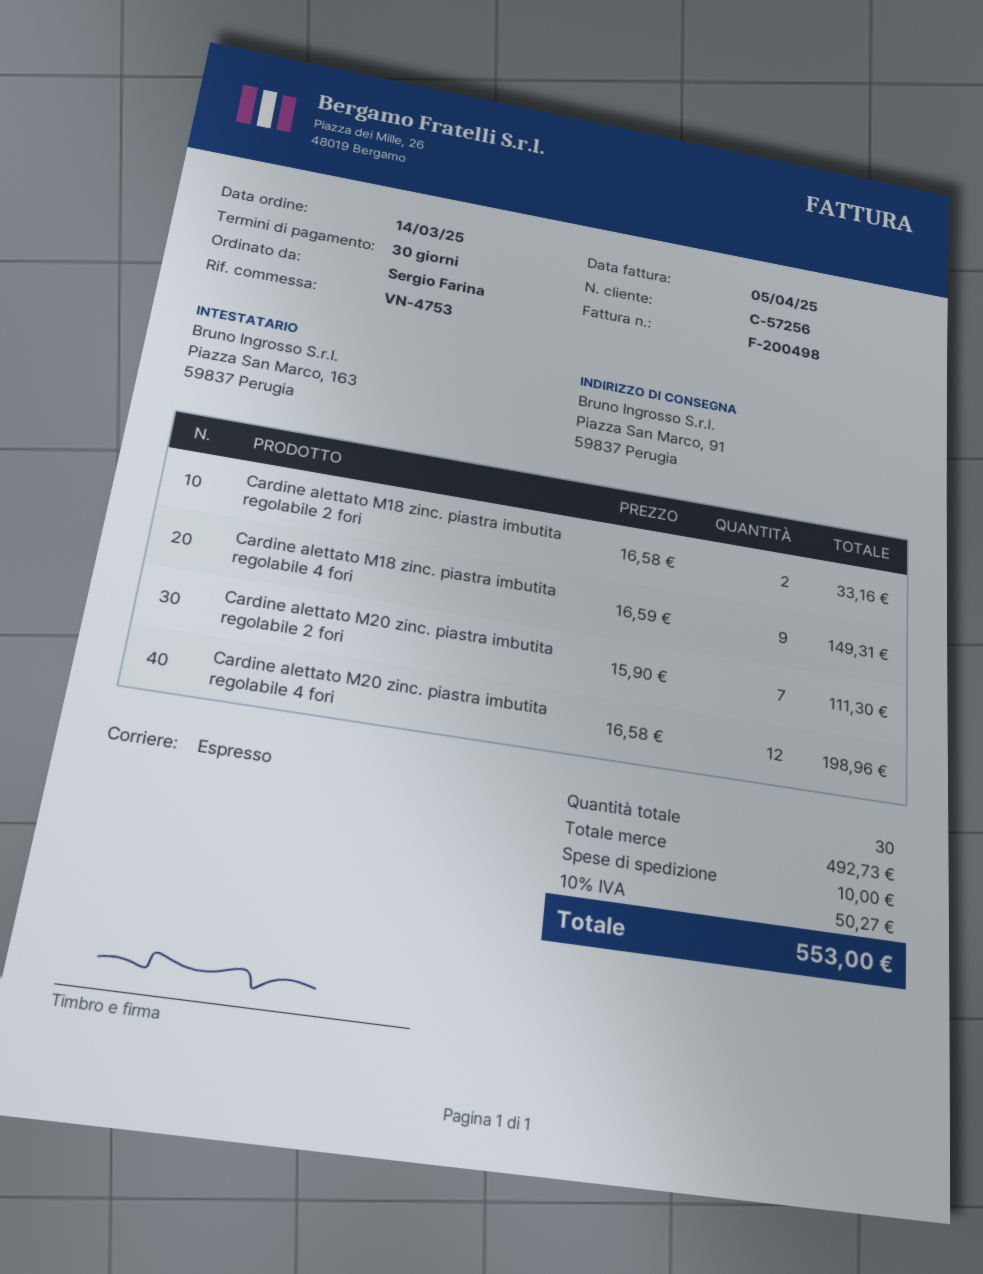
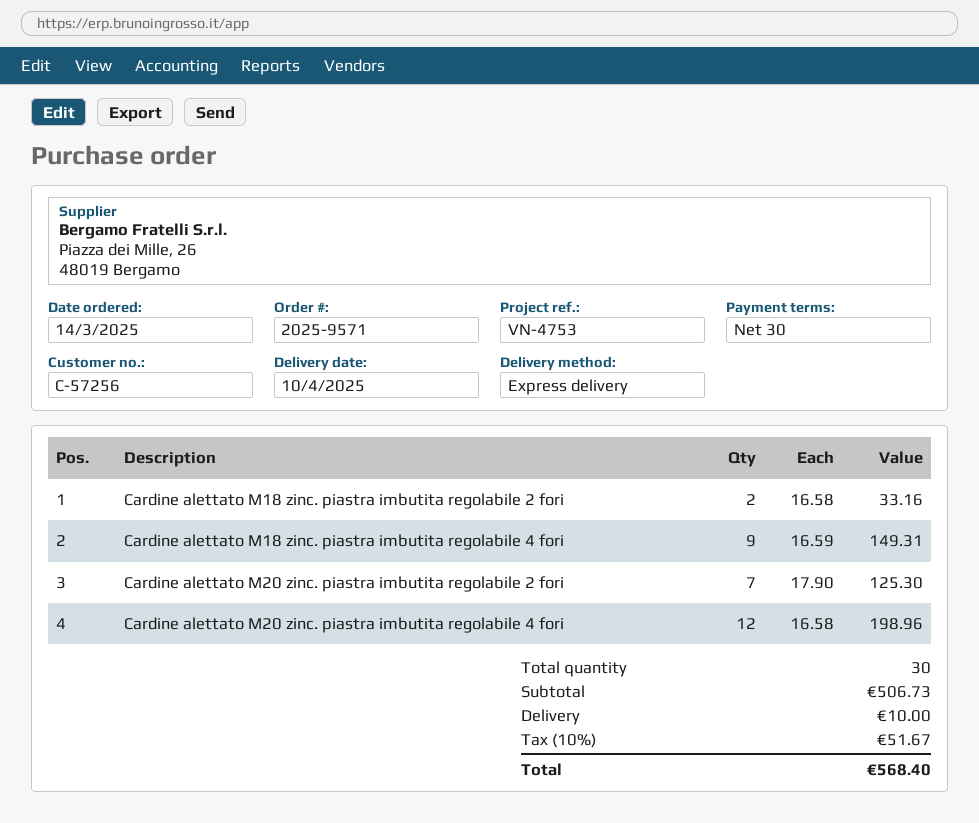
Cardine alettato M20 zinc. piastra imbutita regolabile 2 fori: 7 x 15.90 = 111.30 -> 7 x 17.90 = 125.30
subtotal: 492.73 -> 506.73
tax: 10% = 50.27 -> 10% = 51.67
total: 553.00 -> 568.40

